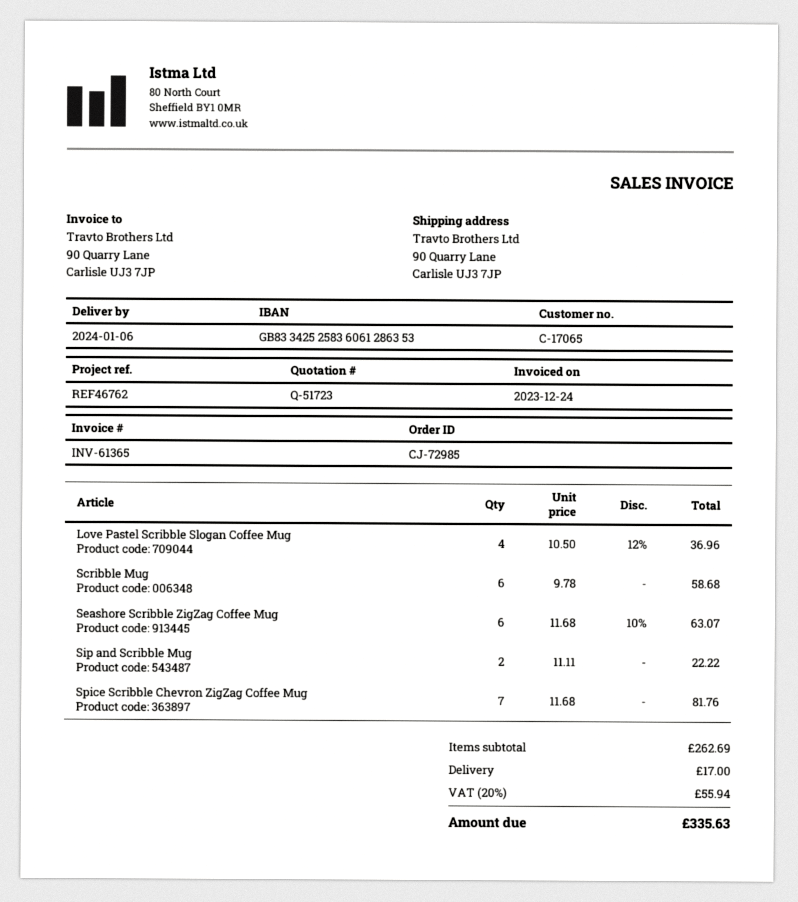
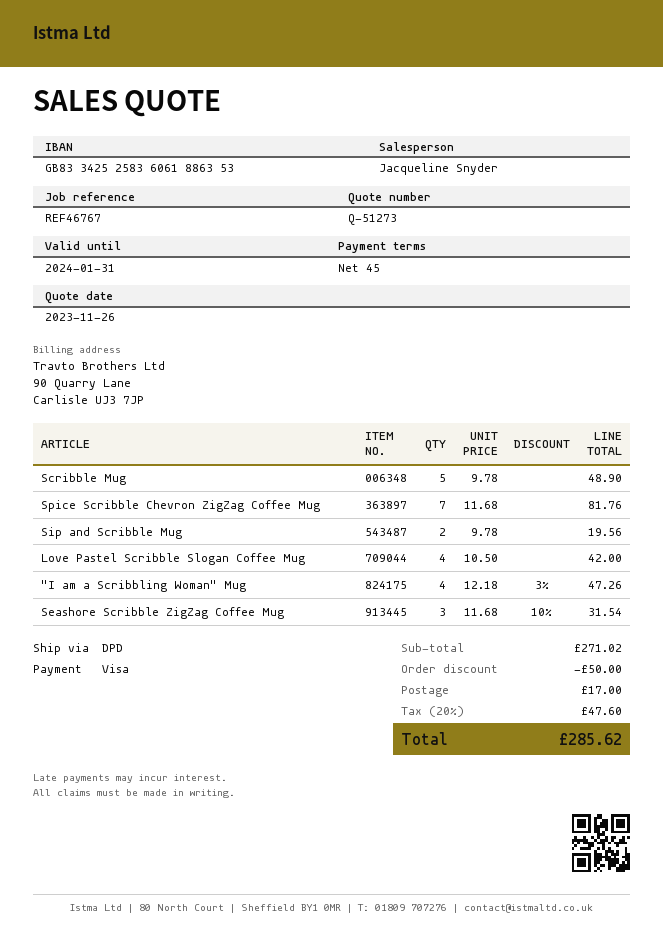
quote number: Q-51723 -> Q-51273
reference: REF46762 -> REF46767
bank account: GB83342525836061286353 -> GB83342525836061886353
Love Pastel Scribble Slogan Coffee Mug: 4 x 10.50 - 12% = 36.96 -> 4 x 10.50 = 42.00
Scribble Mug: 6 x 9.78 = 58.68 -> 5 x 9.78 = 48.90
Seashore Scribble ZigZag Coffee Mug: 6 x 11.68 - 10% = 63.07 -> 3 x 11.68 - 10% = 31.54
Sip and Scribble Mug: 2 x 11.11 = 22.22 -> 2 x 9.78 = 19.56
"I am a Scribbling Woman" Mug: none -> 4 x 12.18 - 3% = 47.26
subtotal: 262.69 -> 271.02
discount: none -> 50.00
tax: 20% = 55.94 -> 20% = 47.60
total: 335.63 -> 285.62

